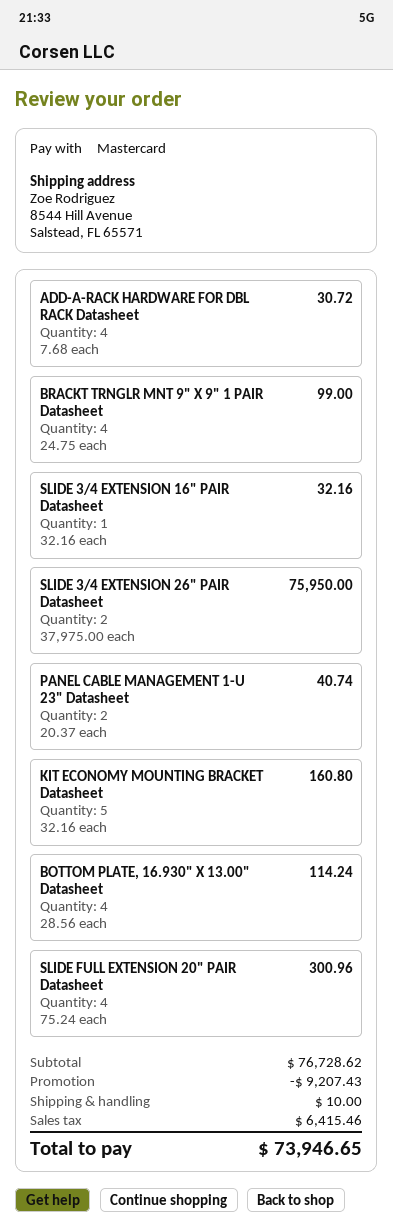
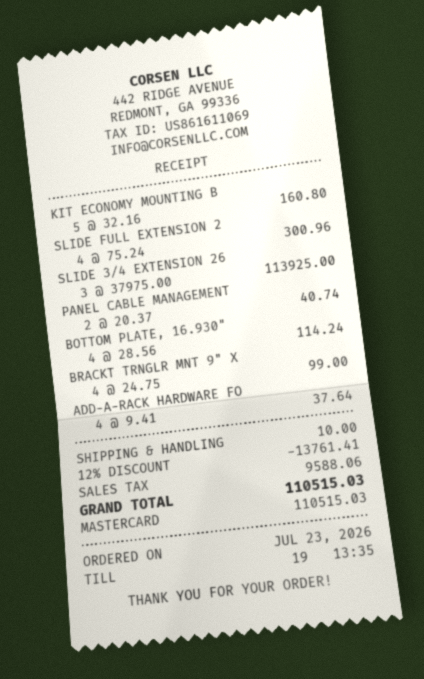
ADD-A-RACK HARDWARE FOR DBL RACK Datasheet: 4 x 7.68 = 30.72 -> 4 x 9.41 = 37.64
SLIDE 3/4 EXTENSION 16" PAIR Datasheet: 1 x 32.16 = 32.16 -> none
SLIDE 3/4 EXTENSION 26" PAIR Datasheet: 2 x 37975.00 = 75950.00 -> 3 x 37975.00 = 113925.00
discount: 9207.43 -> 13761.41
tax: 6415.46 -> 9588.06
total: 73946.65 -> 110515.03

